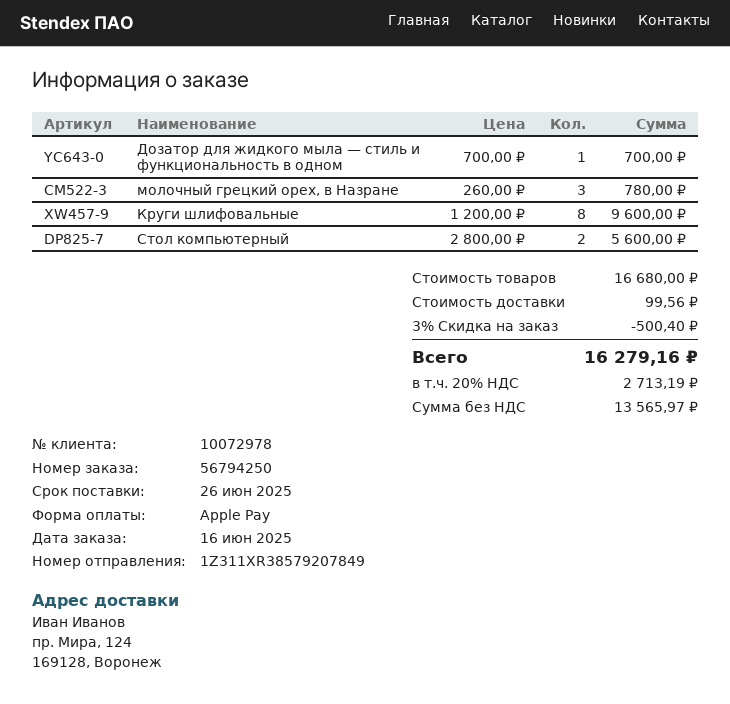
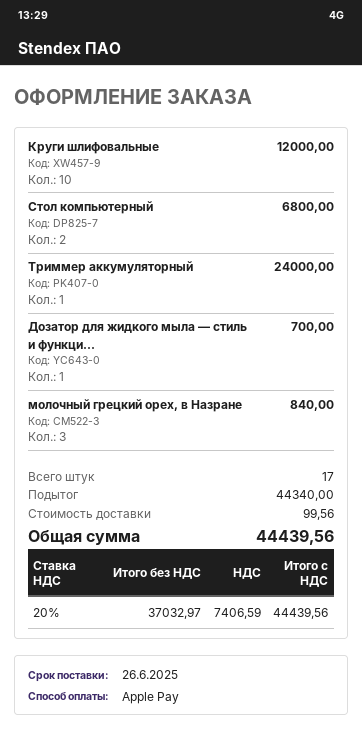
молочный грецкий орех, в Назране: 3 for 780.00 -> 3 for 840.00
Круги шлифовальные: 8 for 9600.00 -> 10 for 12000.00
Стол компьютерный: 2 for 5600.00 -> 2 for 6800.00
Триммер аккумуляторный: none -> 1 for 24000.00
subtotal: 16680.00 -> 44340.00
discount: 3% = 500.40 -> none
net: 13565.97 -> 37032.97
tax: 20% = 2713.19 -> 20% = 7406.59
total: 16279.16 -> 44439.56

